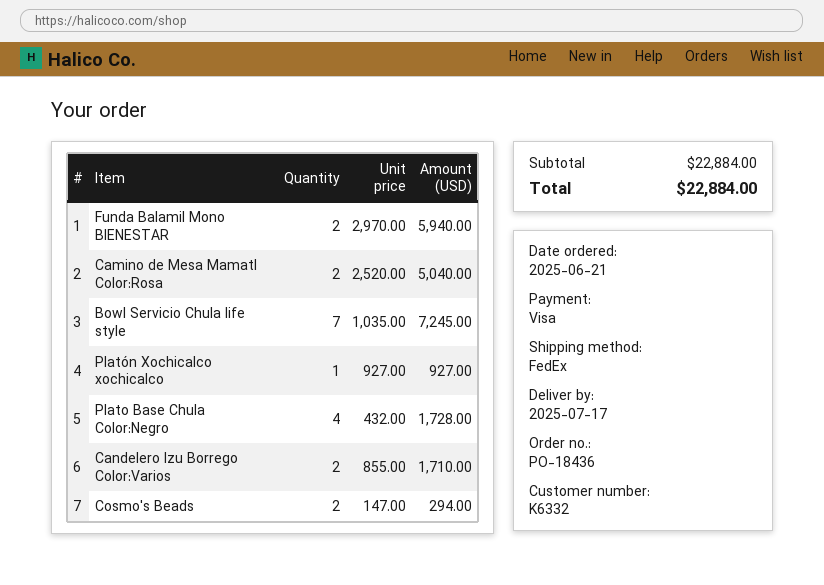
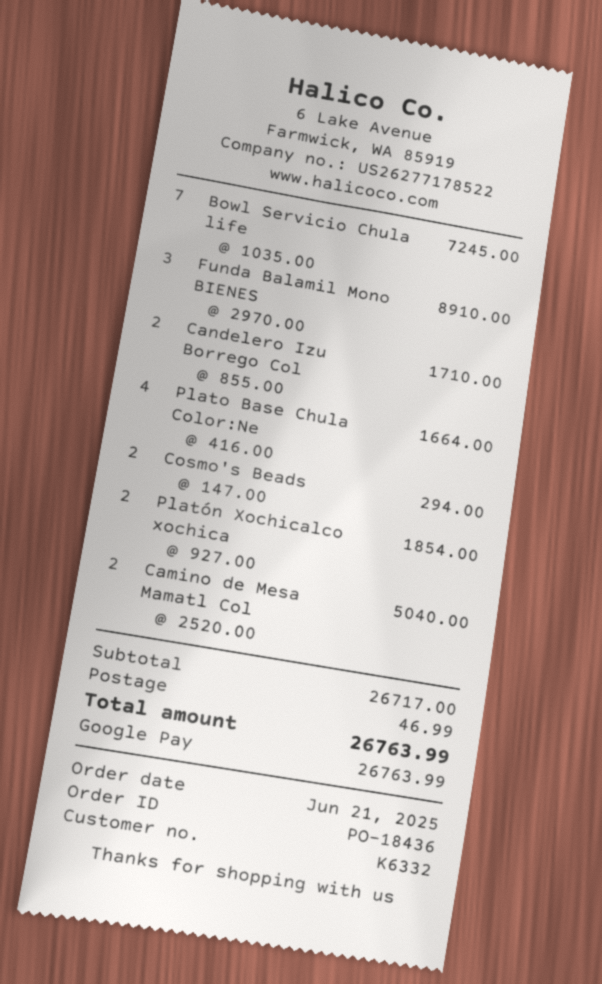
payment method: Visa -> Google Pay
Funda Balamil Mono BIENESTAR: 2 x 2970.00 = 5940.00 -> 3 x 2970.00 = 8910.00
Platón Xochicalco xochicalco: 1 x 927.00 = 927.00 -> 2 x 927.00 = 1854.00
Plato Base Chula Color:Negro: 4 x 432.00 = 1728.00 -> 4 x 416.00 = 1664.00
subtotal: 22884.00 -> 26717.00
shipping: none -> 46.99
total: 22884.00 -> 26763.99

